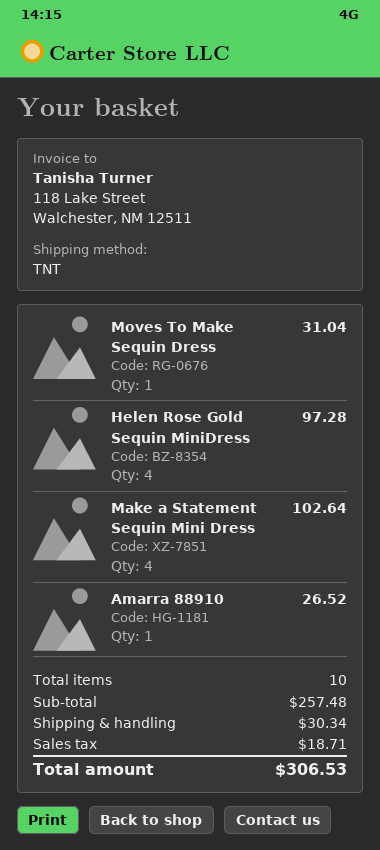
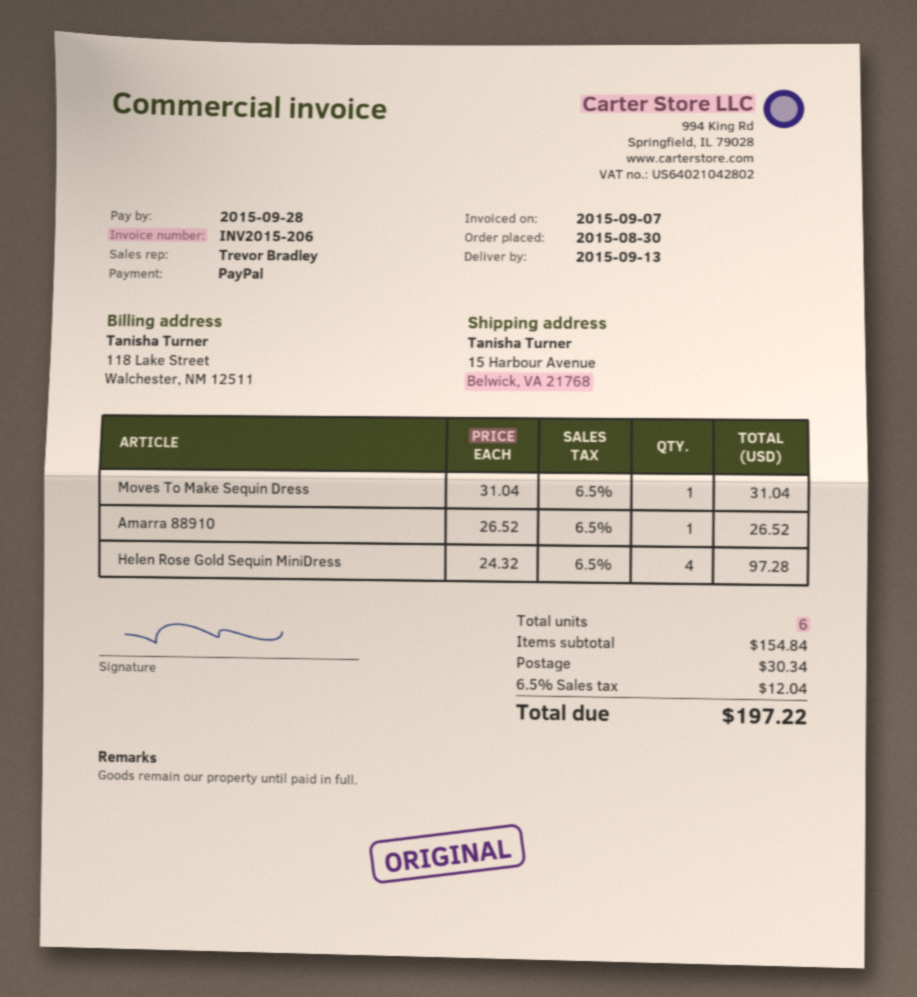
Make a Statement Sequin Mini Dress: 4 for 102.64 -> none
total quantity: 10 -> 6
subtotal: 257.48 -> 154.84
tax: 18.71 -> 12.04
total: 306.53 -> 197.22

